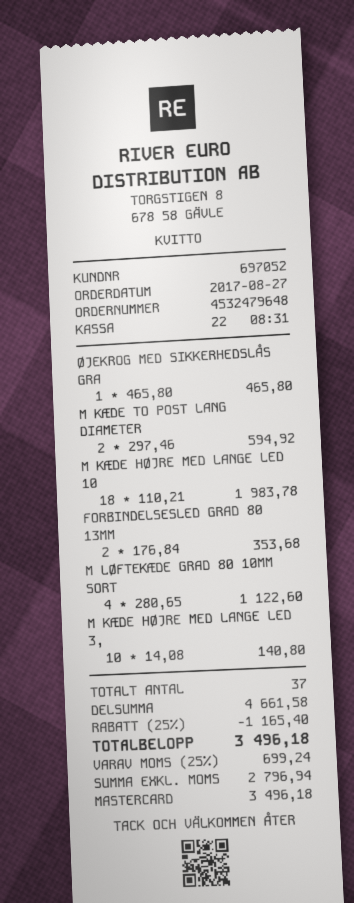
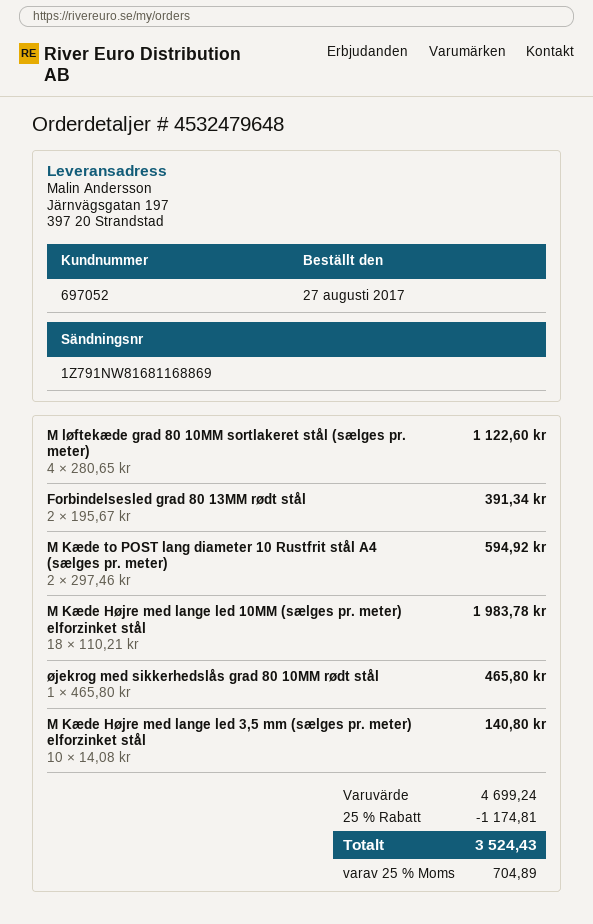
FORBINDELSESLED GRAD 80 13MM: 2 x 176.84 = 353.68 -> 2 x 195.67 = 391.34
subtotal: 4661.58 -> 4699.24
discount: 25% = 1165.40 -> 25% = 1174.81
tax: 25% = 699.24 -> 25% = 704.89
total: 3496.18 -> 3524.43

